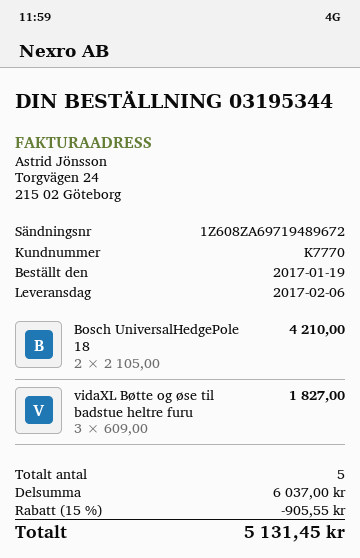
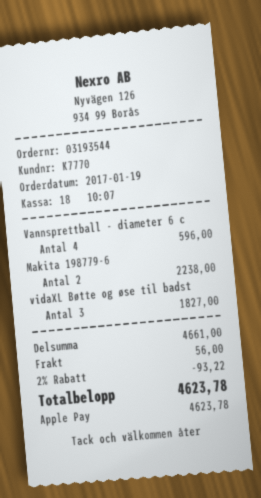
order number: 03195344 -> 03193544
Bosch UniversalHedgePole 18: 2 for 4210.00 -> none
Vannsprettball - diameter 6 c: none -> 4 for 596.00
Makita 198779-6: none -> 2 for 2238.00
subtotal: 6037.00 -> 4661.00
discount: 15% = 905.55 -> 2% = 93.22
shipping: none -> 56.00
total: 5131.45 -> 4623.78

